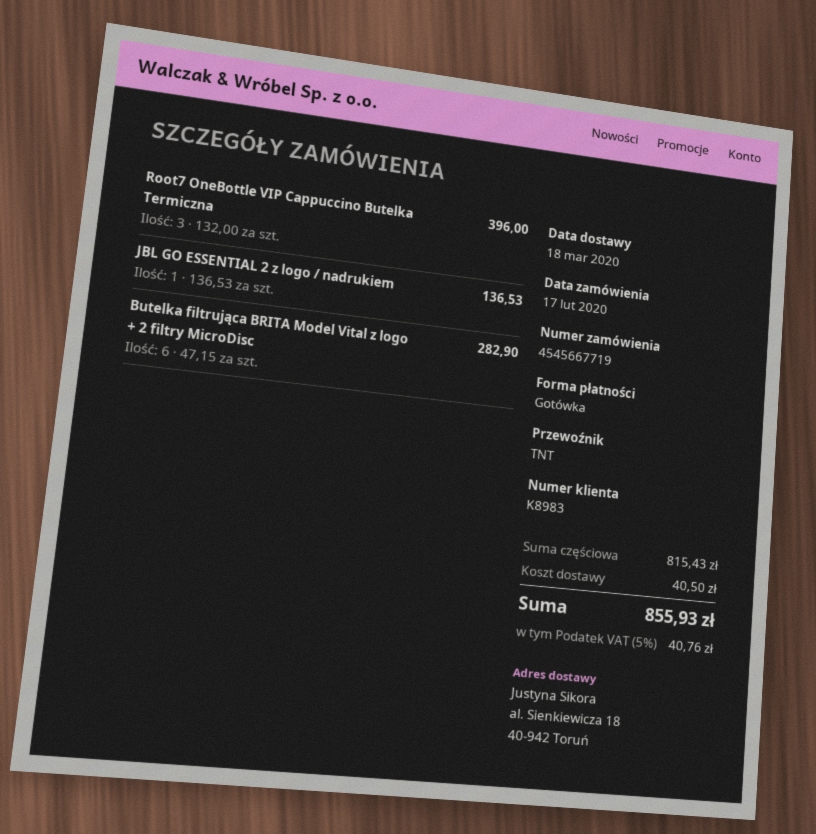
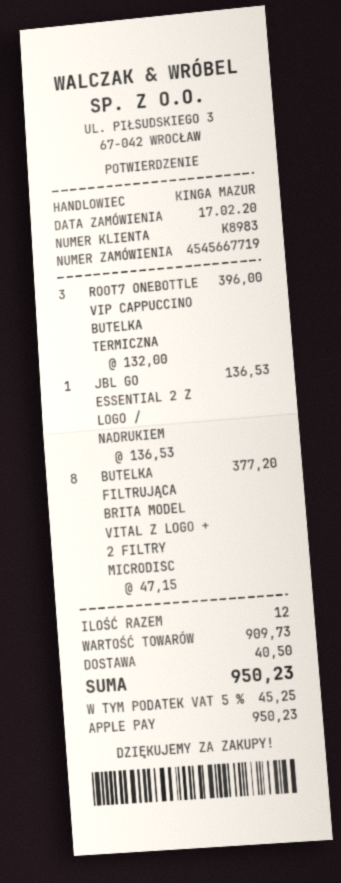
payment method: cash -> Apple Pay
Butelka filtrująca BRITA Model Vital z logo + 2 filtry MicroDisc: 6 x 47.15 = 282.90 -> 8 x 47.15 = 377.20
subtotal: 815.43 -> 909.73
tax: 5% = 40.76 -> 5% = 45.25
total: 855.93 -> 950.23

